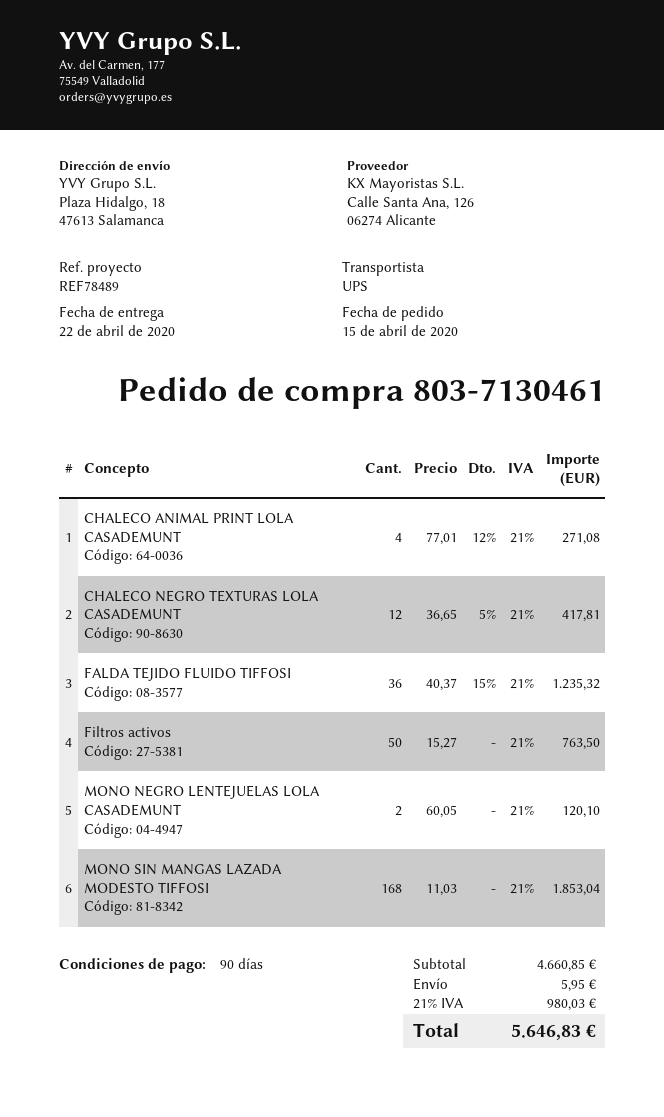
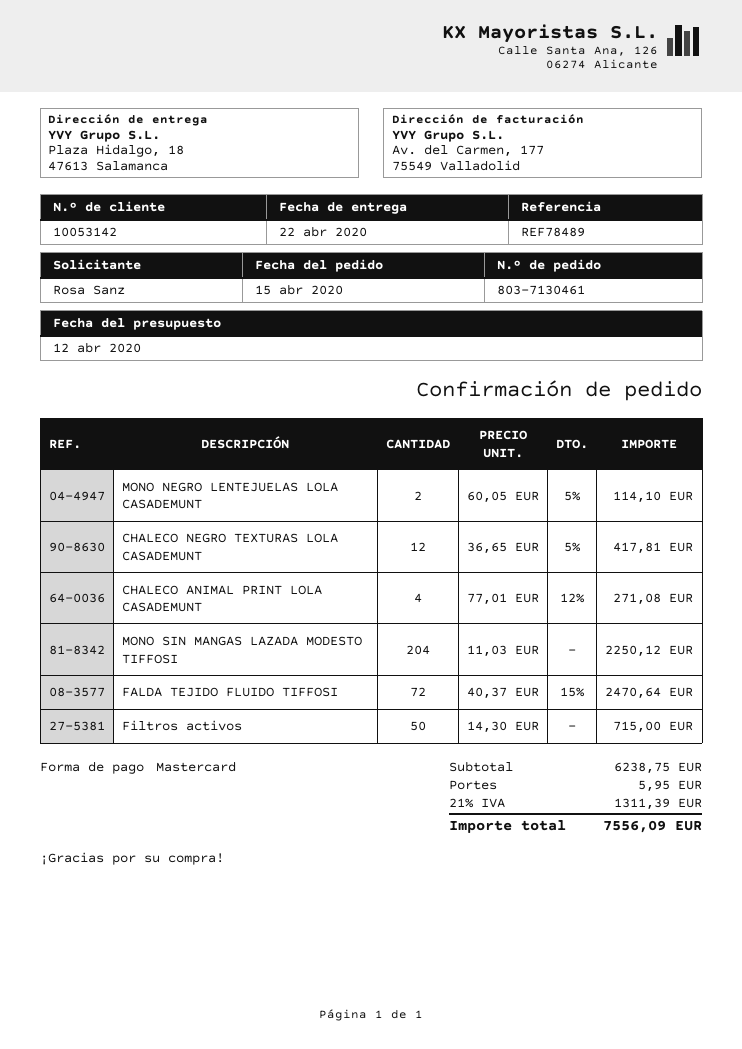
FALDA TEJIDO FLUIDO TIFFOSI: 36 x 40.37 - 15% = 1235.32 -> 72 x 40.37 - 15% = 2470.64
Filtros activos: 50 x 15.27 = 763.50 -> 50 x 14.30 = 715.00
MONO NEGRO LENTEJUELAS LOLA CASADEMUNT: 2 x 60.05 = 120.10 -> 2 x 60.05 - 5% = 114.10
MONO SIN MANGAS LAZADA MODESTO TIFFOSI: 168 x 11.03 = 1853.04 -> 204 x 11.03 = 2250.12
subtotal: 4660.85 -> 6238.75
tax: 21% = 980.03 -> 21% = 1311.39
total: 5646.83 -> 7556.09

